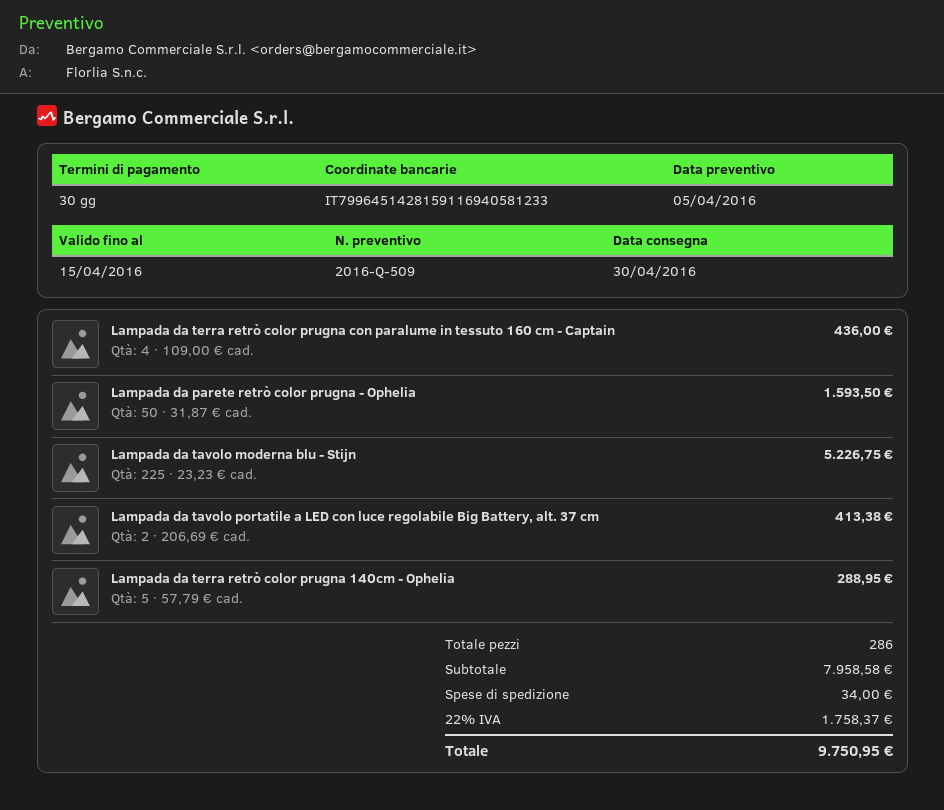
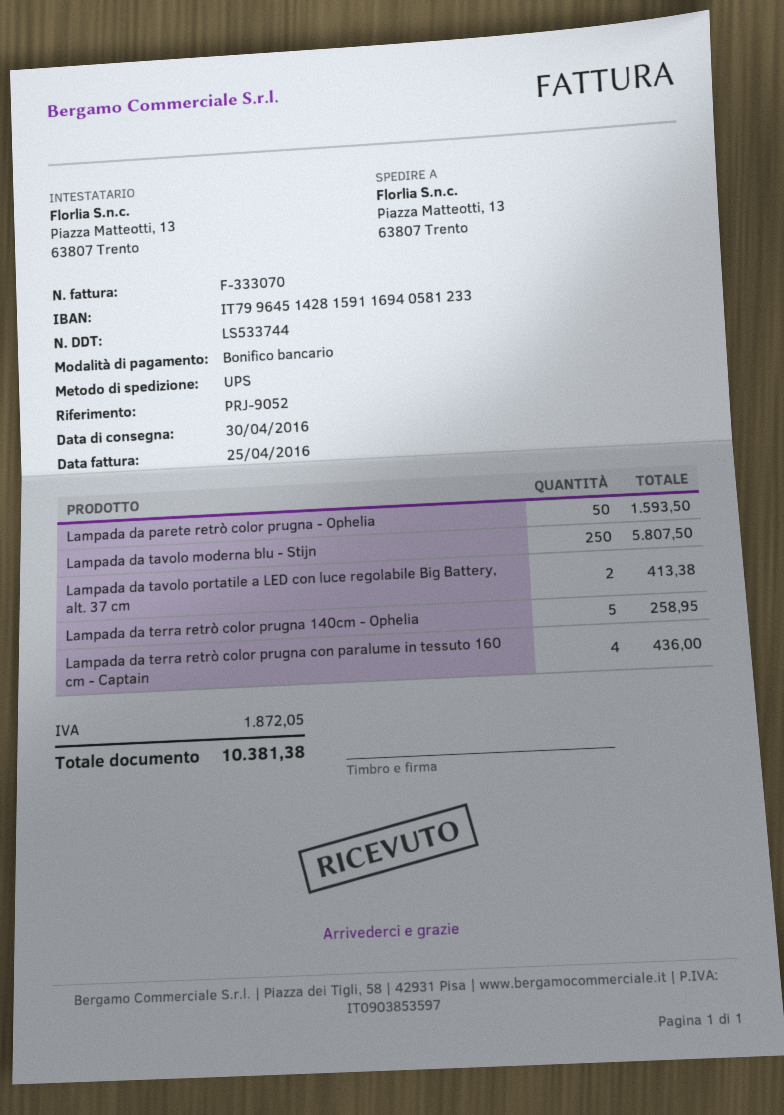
Lampada da tavolo moderna blu - Stijn: 225 for 5226.75 -> 250 for 5807.50
Lampada da terra retrò color prugna 140cm - Ophelia: 5 for 288.95 -> 5 for 258.95
shipping: 34.00 -> none
tax: 1758.37 -> 1872.05
total: 9750.95 -> 10381.38

